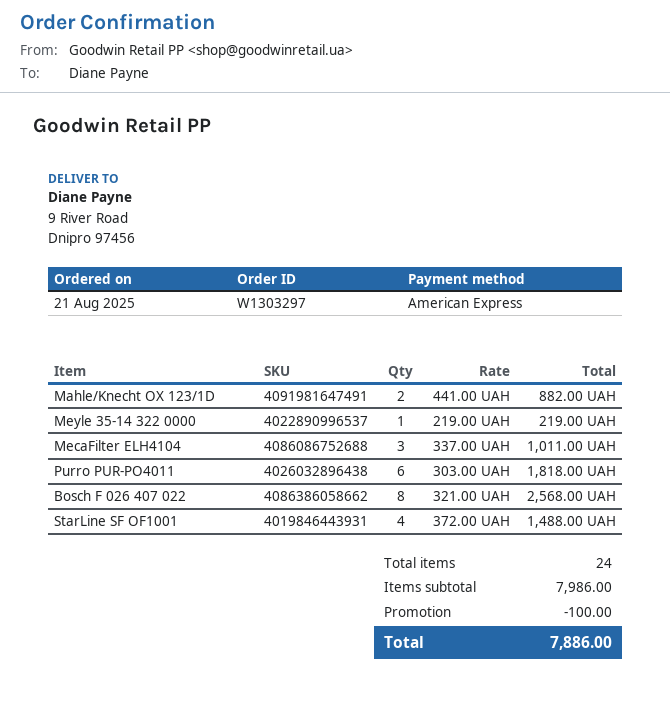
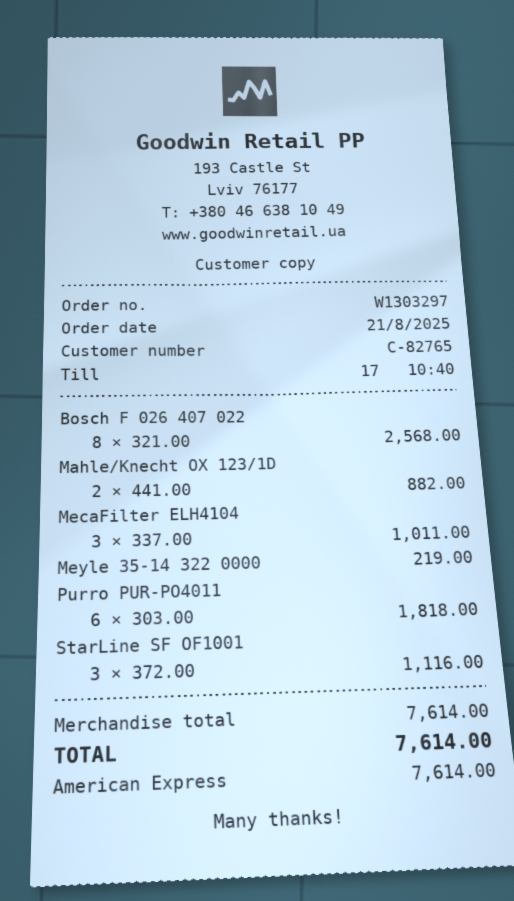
StarLine SF OF1001: 4 x 372.00 = 1488.00 -> 3 x 372.00 = 1116.00
subtotal: 7986.00 -> 7614.00
discount: 100.00 -> none
total: 7886.00 -> 7614.00

